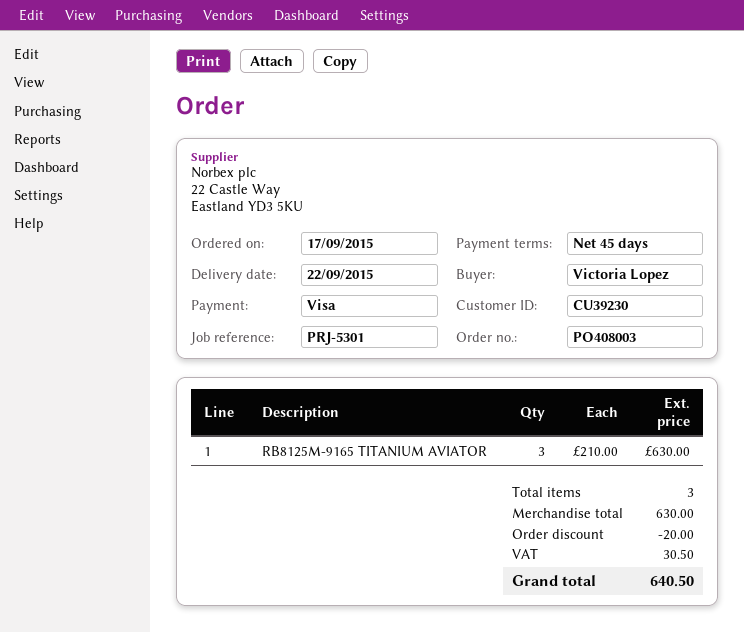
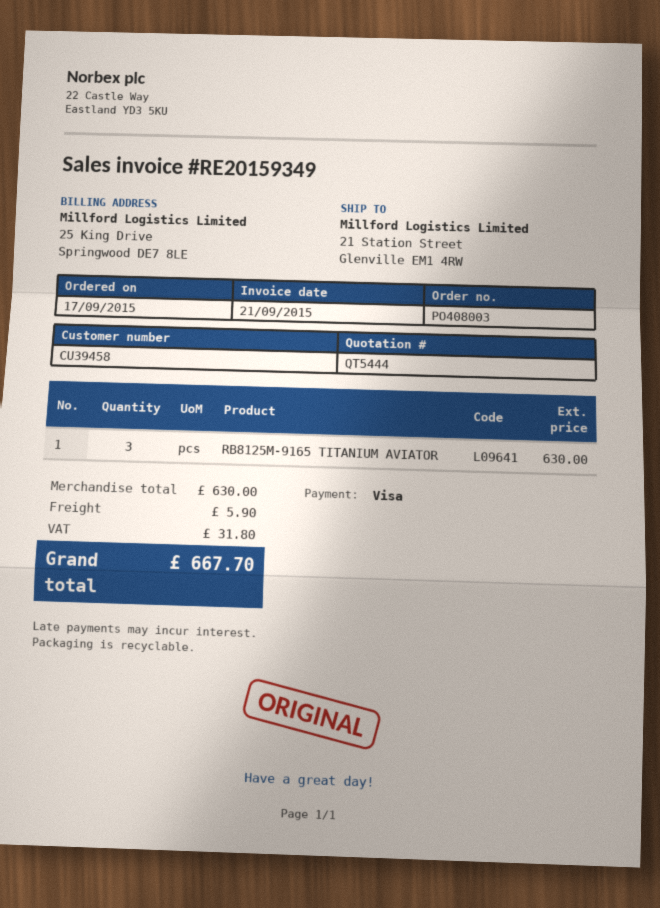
customer number: CU39230 -> CU39458
discount: 20.00 -> none
shipping: none -> 5.90
tax: 30.50 -> 31.80
total: 640.50 -> 667.70

